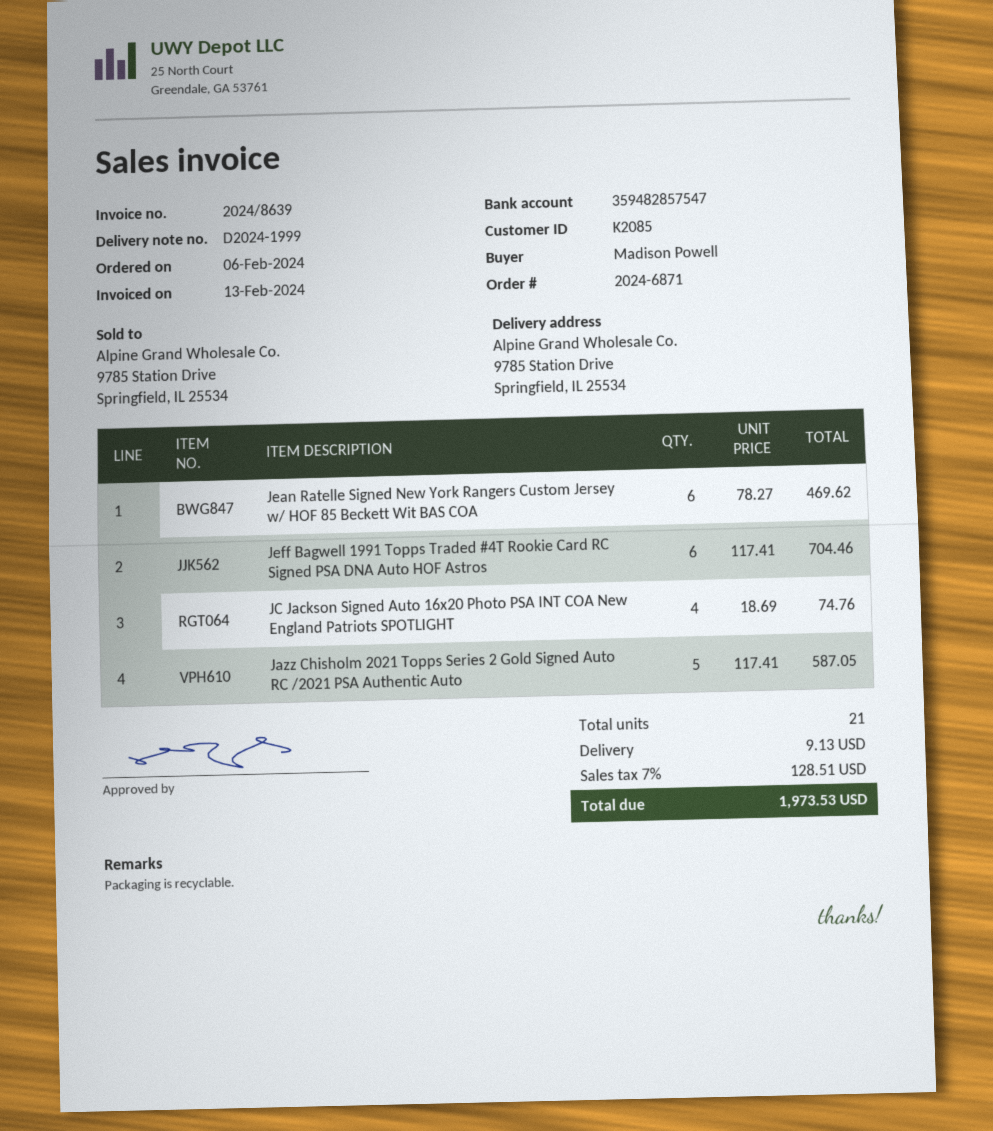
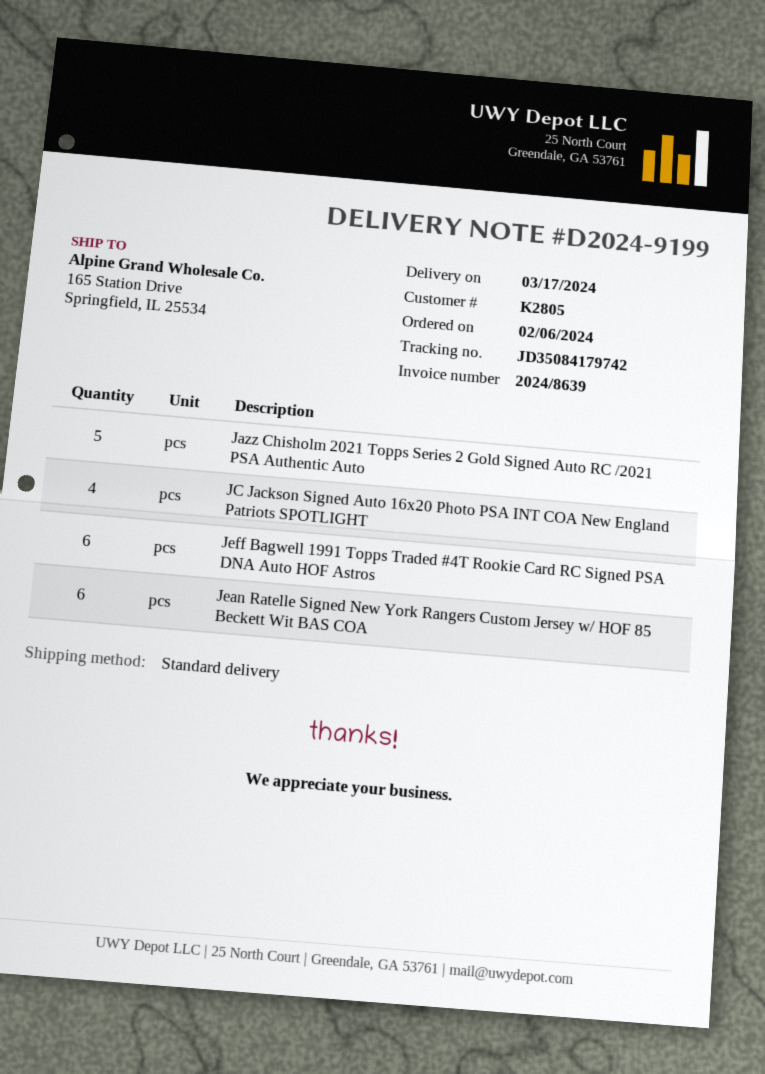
delivery note number: D2024-1999 -> D2024-9199
customer number: K2085 -> K2805
ship to: 9785 Station Drive, Springfield, IL 25534 -> 165 Station Drive, Springfield, IL 25534

